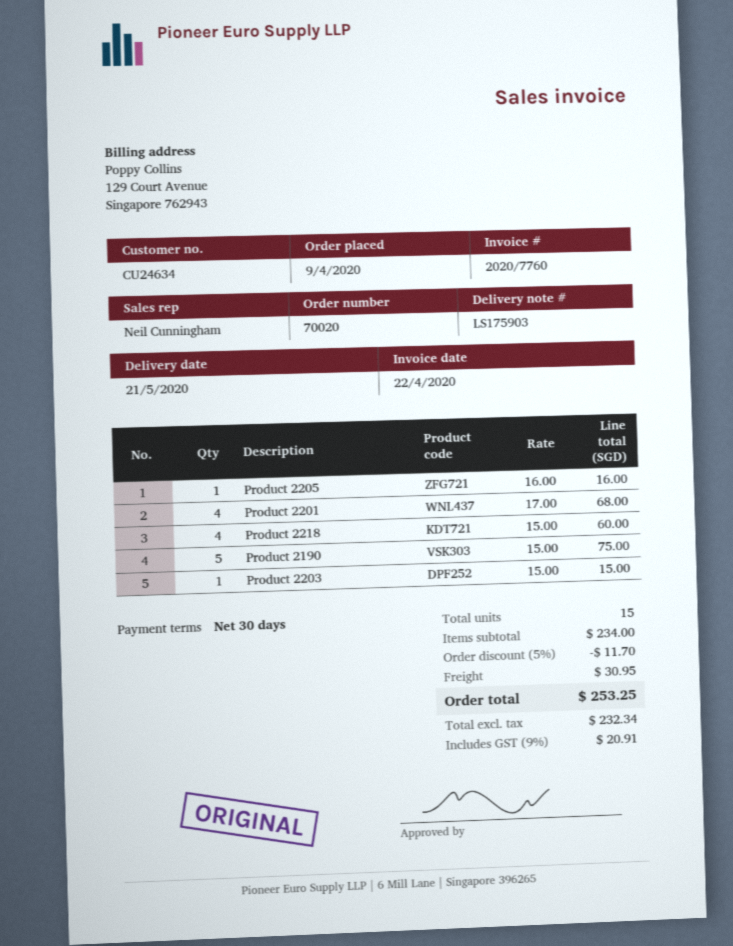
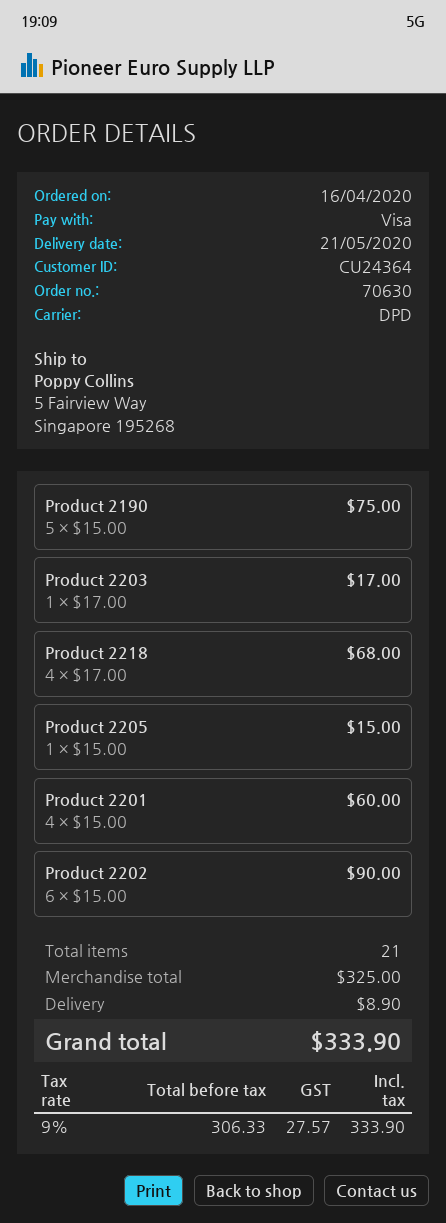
order number: 70020 -> 70630
order date: 2020-04-09 -> 2020-04-16
customer number: CU24634 -> CU24364
Product 2205: 1 x 16.00 = 16.00 -> 1 x 15.00 = 15.00
Product 2201: 4 x 17.00 = 68.00 -> 4 x 15.00 = 60.00
Product 2218: 4 x 15.00 = 60.00 -> 4 x 17.00 = 68.00
Product 2203: 1 x 15.00 = 15.00 -> 1 x 17.00 = 17.00
Product 2202: none -> 6 x 15.00 = 90.00
total quantity: 15 -> 21
subtotal: 234.00 -> 325.00
discount: 5% = 11.70 -> none
shipping: 30.95 -> 8.90
net: 232.34 -> 306.33
tax: 9% = 20.91 -> 9% = 27.57
total: 253.25 -> 333.90

